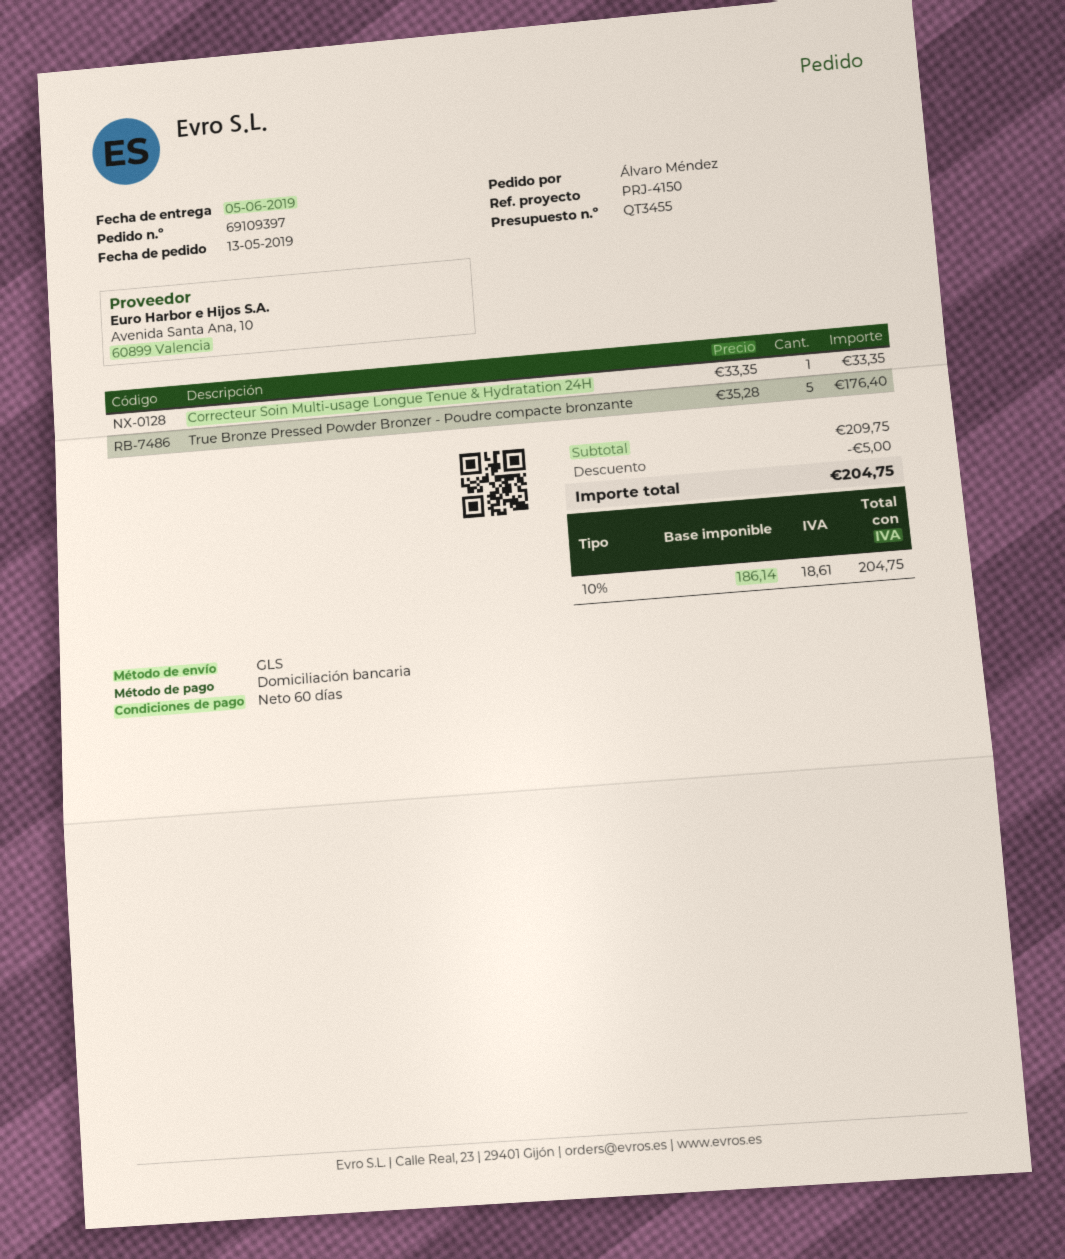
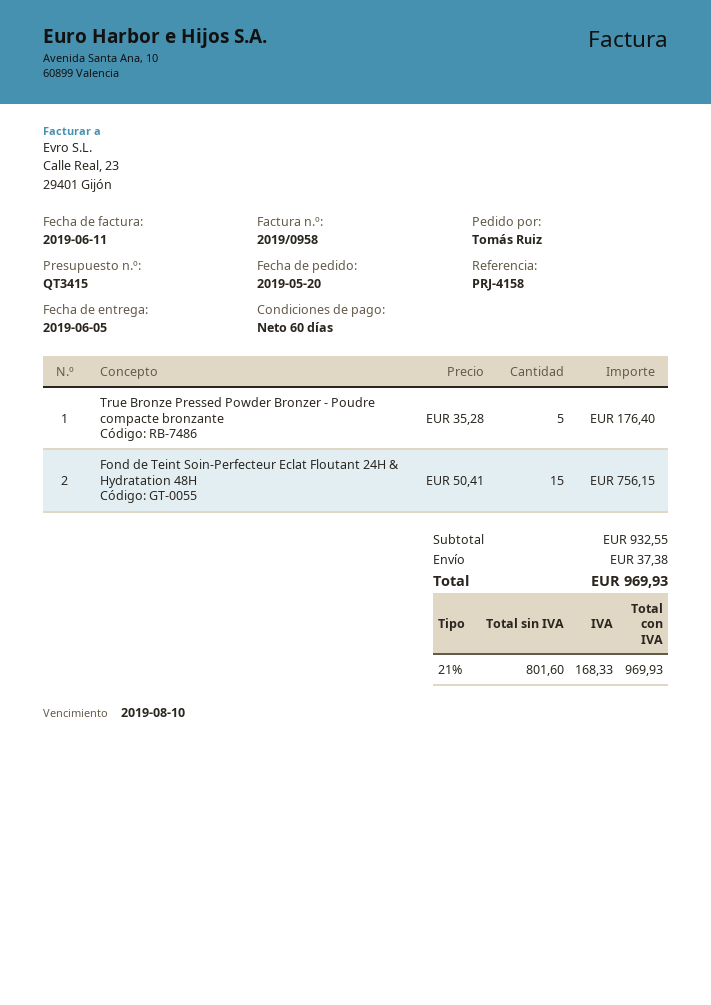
quote number: QT3455 -> QT3415
order date: 2019-05-13 -> 2019-05-20
reference: PRJ-4150 -> PRJ-4158
ordered by: Álvaro Méndez -> Tomás Ruiz
Correcteur Soin Multi-usage Longue Tenue & Hydratation 24H: 1 x 33.35 = 33.35 -> none
Fond de Teint Soin-Perfecteur Eclat Floutant 24H & Hydratation 48H: none -> 15 x 50.41 = 756.15
subtotal: 209.75 -> 932.55
discount: 5.00 -> none
shipping: none -> 37.38
net: 186.14 -> 801.60
tax: 10% = 18.61 -> 21% = 168.33
total: 204.75 -> 969.93

